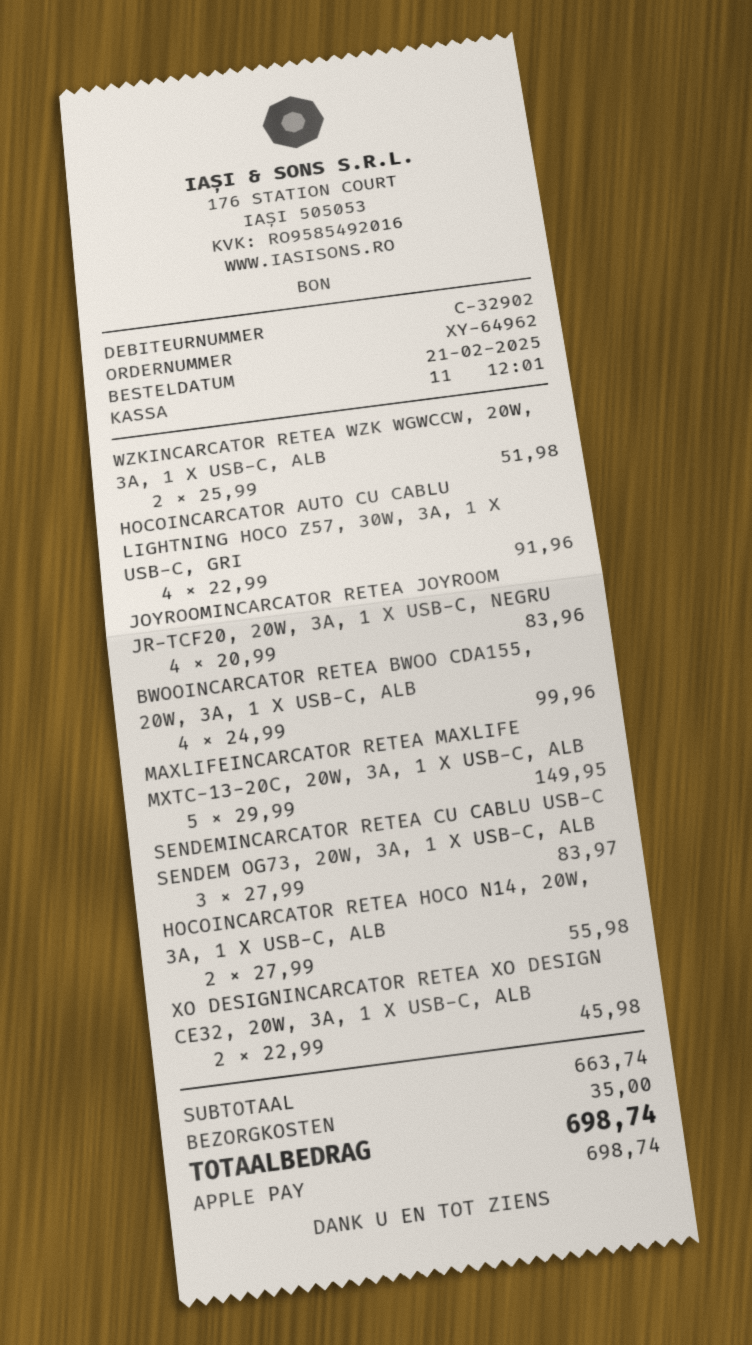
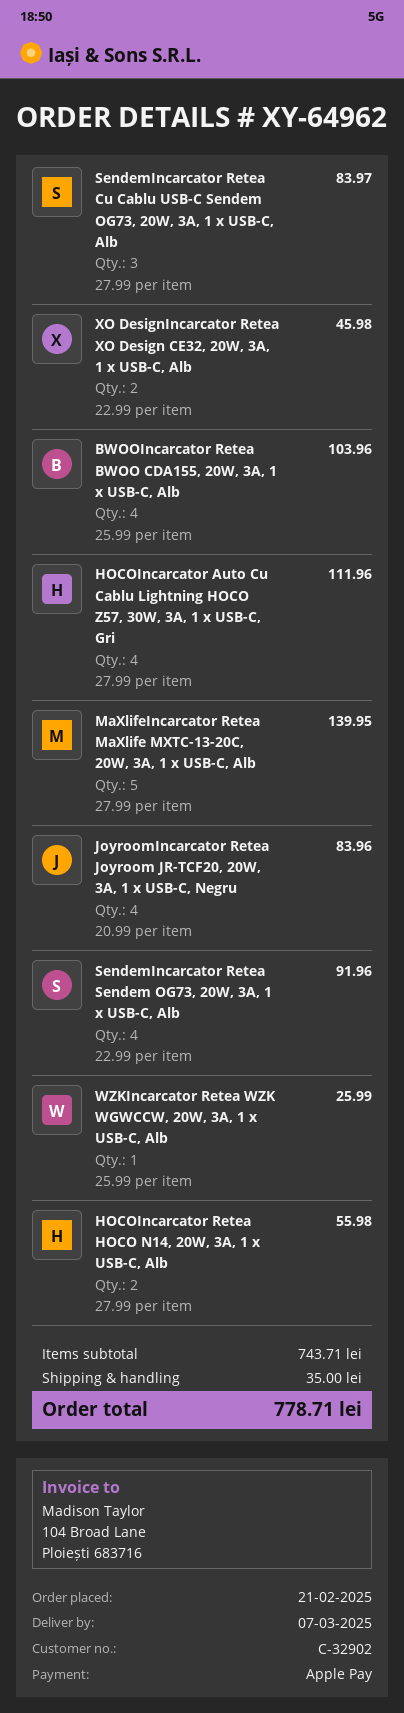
WZKINCARCATOR RETEA WZK WGWCCW, 20W, 3A, 1 X USB-C, ALB: 2 x 25.99 = 51.98 -> 1 x 25.99 = 25.99
HOCOINCARCATOR AUTO CU CABLU LIGHTNING HOCO Z57, 30W, 3A, 1 X USB-C, GRI: 4 x 22.99 = 91.96 -> 4 x 27.99 = 111.96
BWOOINCARCATOR RETEA BWOO CDA155, 20W, 3A, 1 X USB-C, ALB: 4 x 24.99 = 99.96 -> 4 x 25.99 = 103.96
MAXLIFEINCARCATOR RETEA MAXLIFE MXTC-13-20C, 20W, 3A, 1 X USB-C, ALB: 5 x 29.99 = 149.95 -> 5 x 27.99 = 139.95
SendemIncarcator Retea Sendem OG73, 20W, 3A, 1 x USB-C, Alb: none -> 4 x 22.99 = 91.96
subtotal: 663.74 -> 743.71
total: 698.74 -> 778.71

